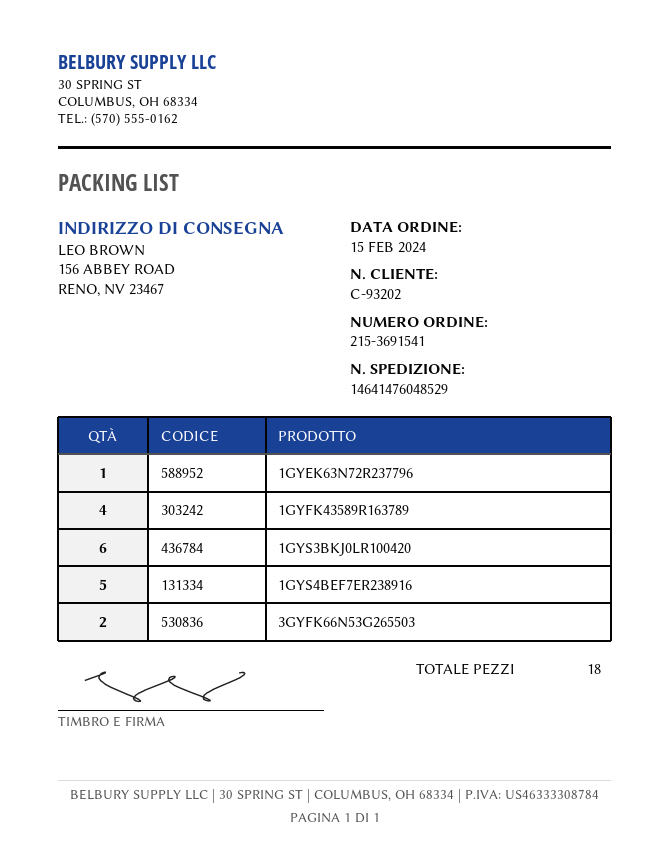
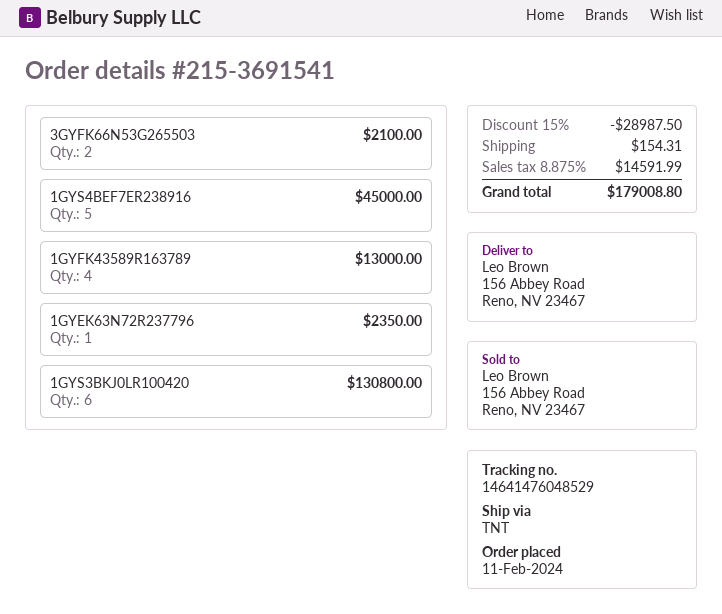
order date: 2024-02-15 -> 2024-02-11

